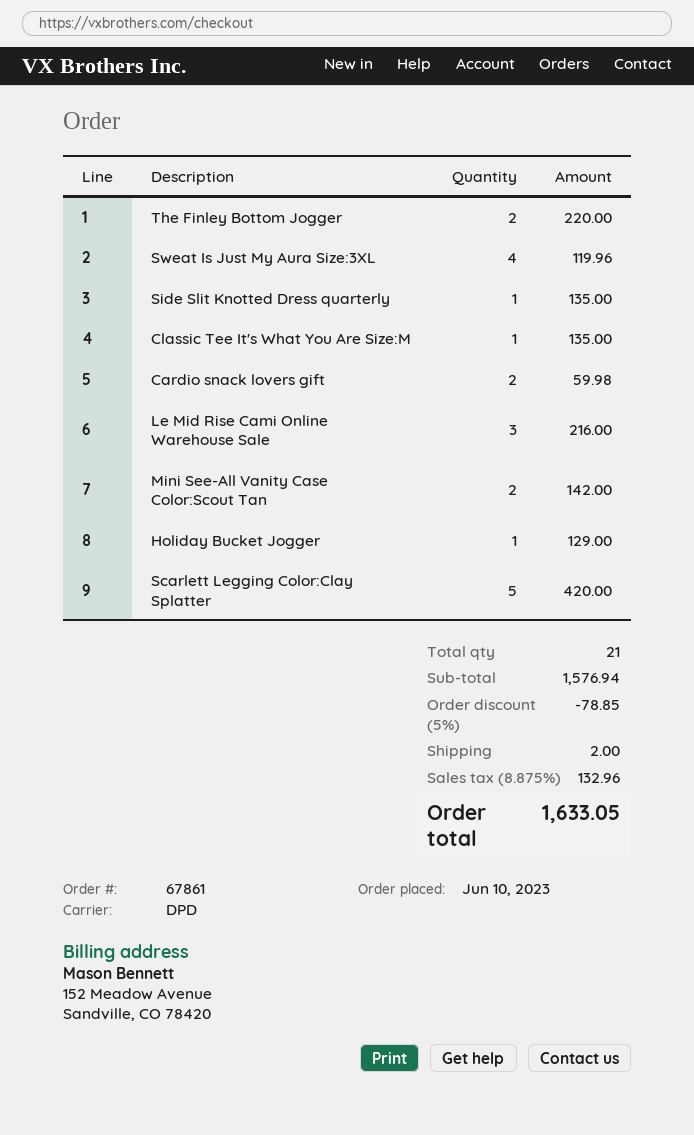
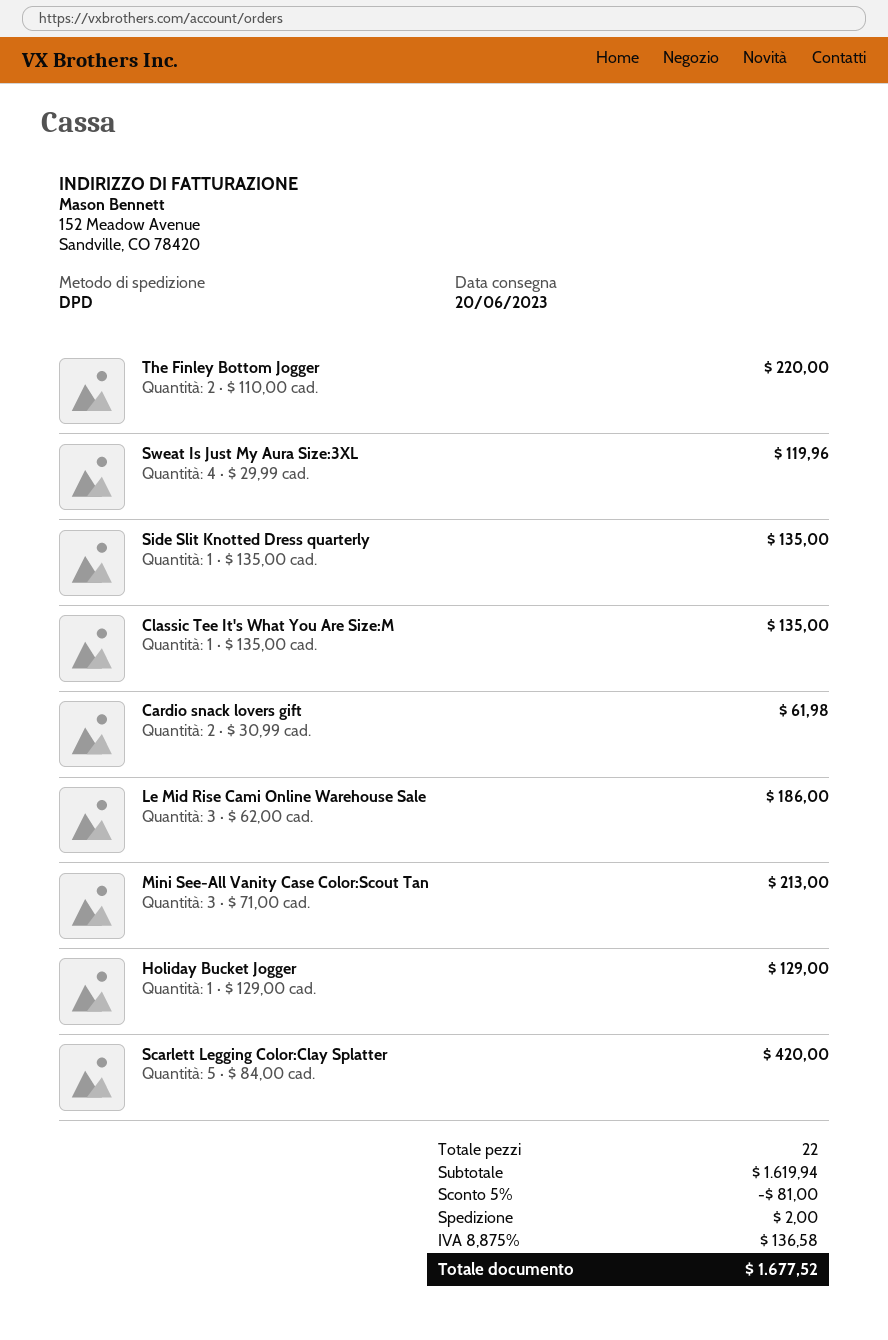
Cardio snack lovers gift: 2 for 59.98 -> 2 for 61.98
Le Mid Rise Cami Online Warehouse Sale: 3 for 216.00 -> 3 for 186.00
Mini See-All Vanity Case Color:Scout Tan: 2 for 142.00 -> 3 for 213.00
total quantity: 21 -> 22
subtotal: 1576.94 -> 1619.94
discount: 5% = 78.85 -> 5% = 81.00
tax: 8.875% = 132.96 -> 8.875% = 136.58
total: 1633.05 -> 1677.52

